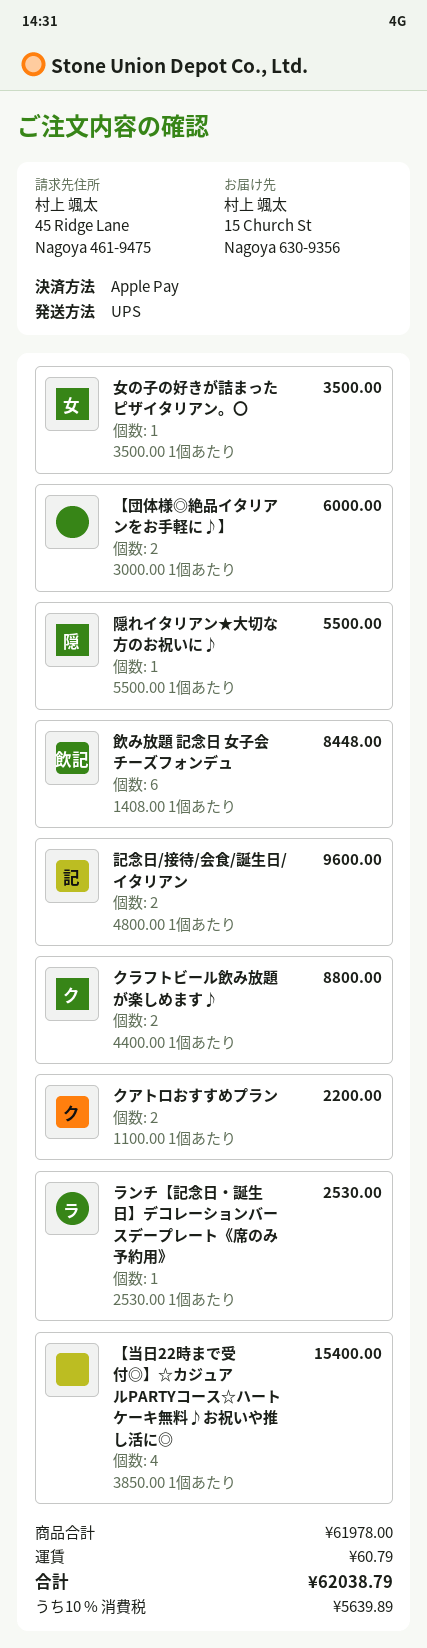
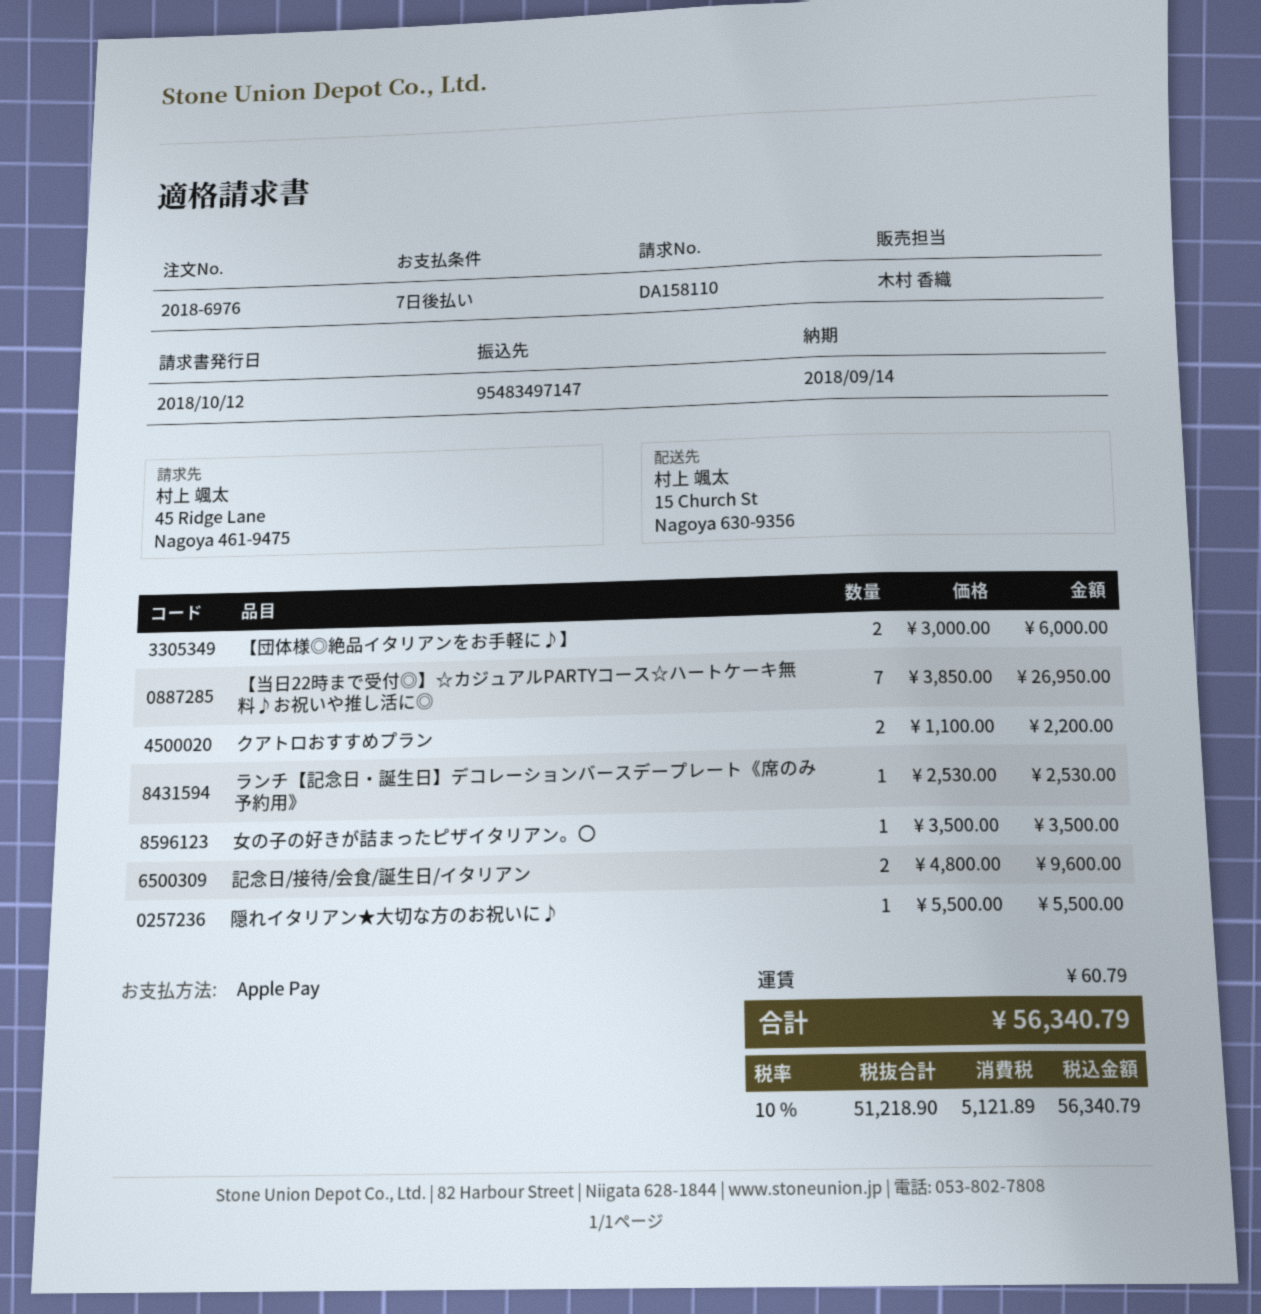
飲み放題 記念日 女子会 チーズフォンデュ: 6 x 1408.00 = 8448.00 -> none
クラフトビール飲み放題が楽しめます♪: 2 x 4400.00 = 8800.00 -> none
【当日22時まで受付◎】☆カジュアルPARTYコース☆ハートケーキ無料♪お祝いや推し活に◎: 4 x 3850.00 = 15400.00 -> 7 x 3850.00 = 26950.00
tax: 10% = 5639.89 -> 10% = 5121.89
total: 62038.79 -> 56340.79

